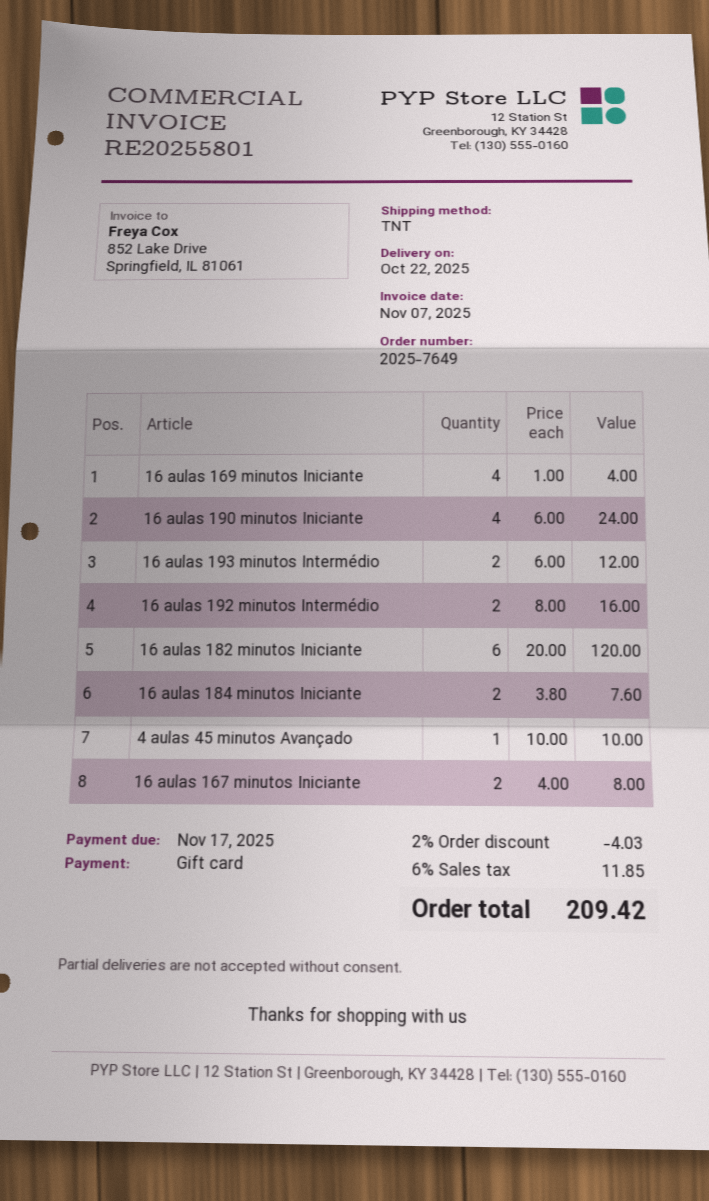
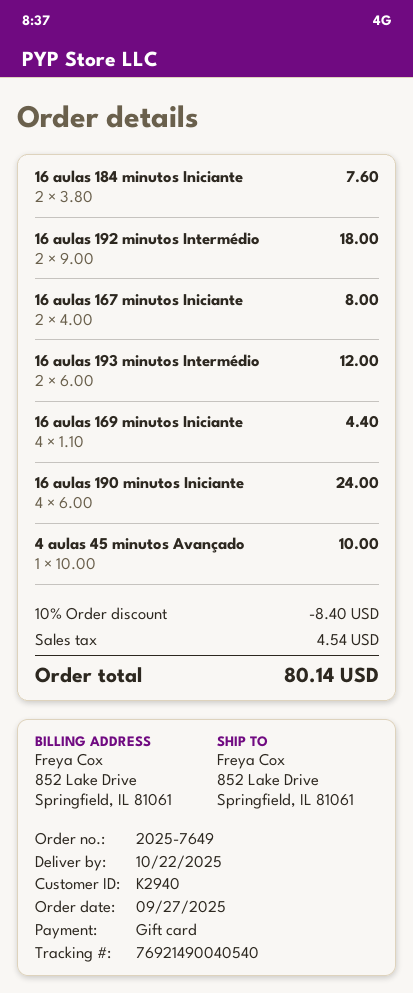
16 aulas 169 minutos Iniciante: 4 x 1.00 = 4.00 -> 4 x 1.10 = 4.40
16 aulas 192 minutos Intermédio: 2 x 8.00 = 16.00 -> 2 x 9.00 = 18.00
16 aulas 182 minutos Iniciante: 6 x 20.00 = 120.00 -> none
discount: 2% = 4.03 -> 10% = 8.40
tax: 11.85 -> 4.54
total: 209.42 -> 80.14

